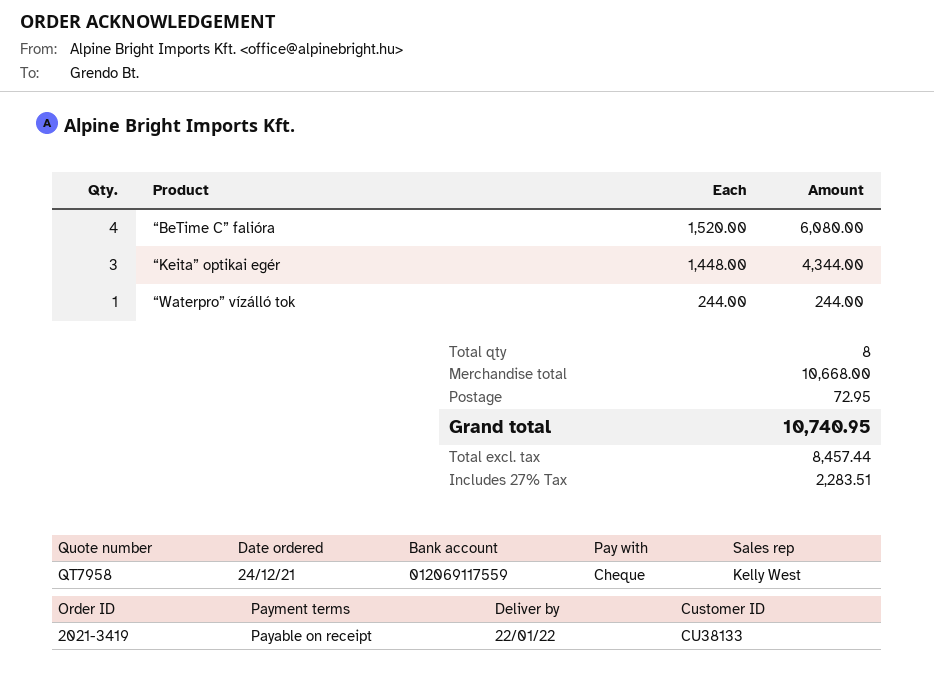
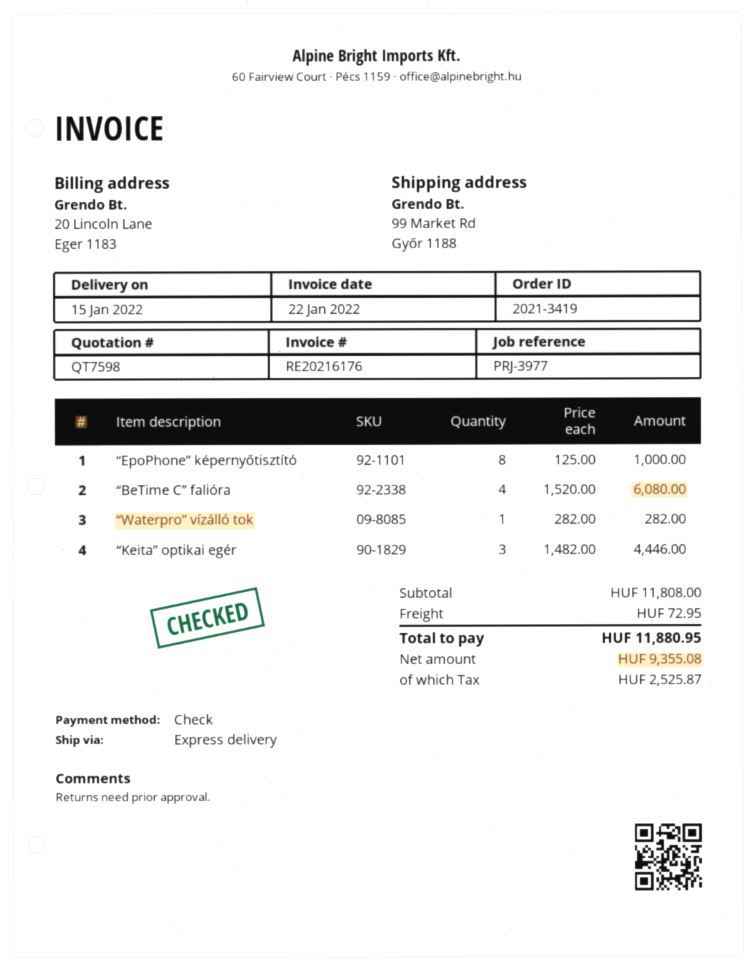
quote number: QT7958 -> QT7598
delivery date: 2022-01-22 -> 2022-01-15
“Keita” optikai egér: 3 x 1448.00 = 4344.00 -> 3 x 1482.00 = 4446.00
“Waterpro” vízálló tok: 1 x 244.00 = 244.00 -> 1 x 282.00 = 282.00
“EpoPhone” képernyőtisztító: none -> 8 x 125.00 = 1000.00
subtotal: 10668.00 -> 11808.00
net: 8457.44 -> 9355.08
tax: 2283.51 -> 2525.87
total: 10740.95 -> 11880.95

